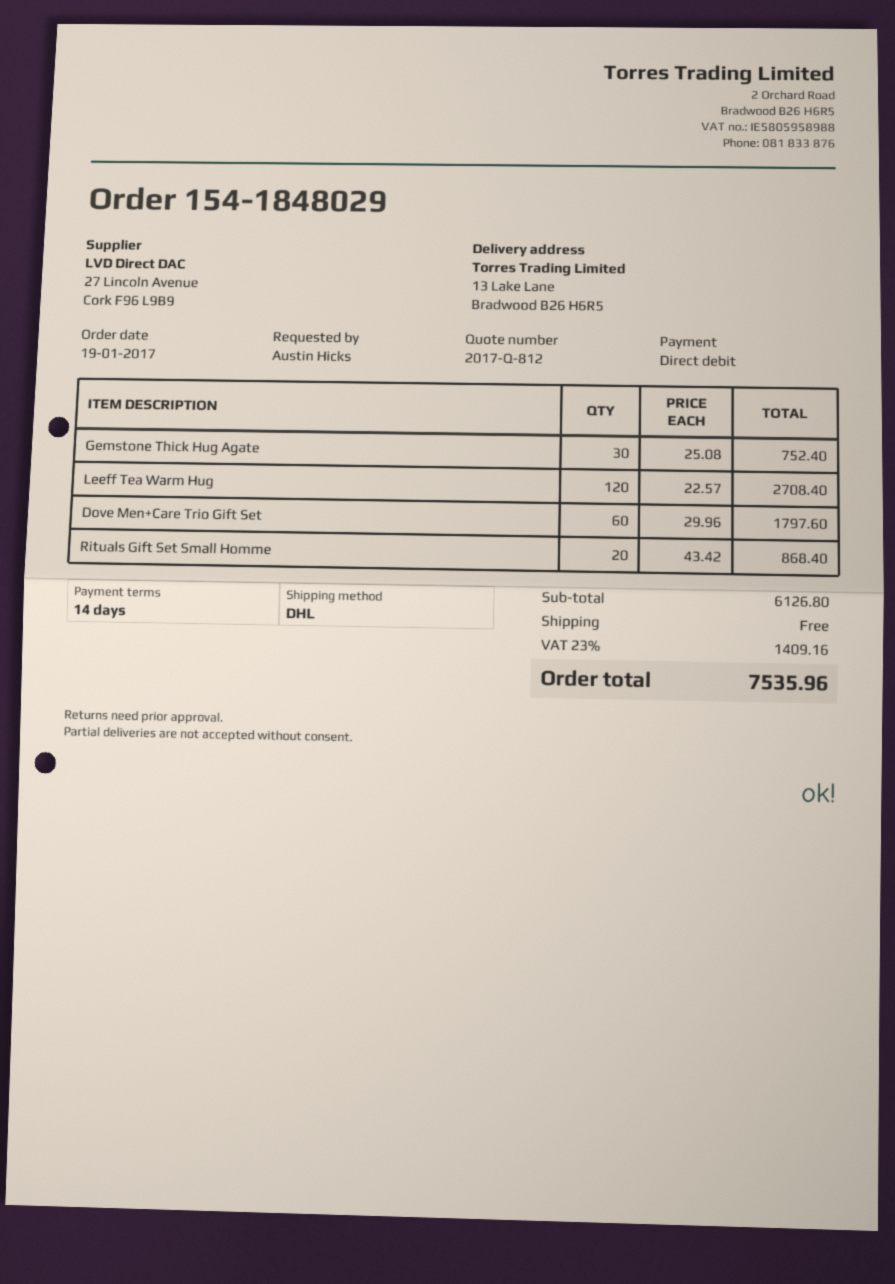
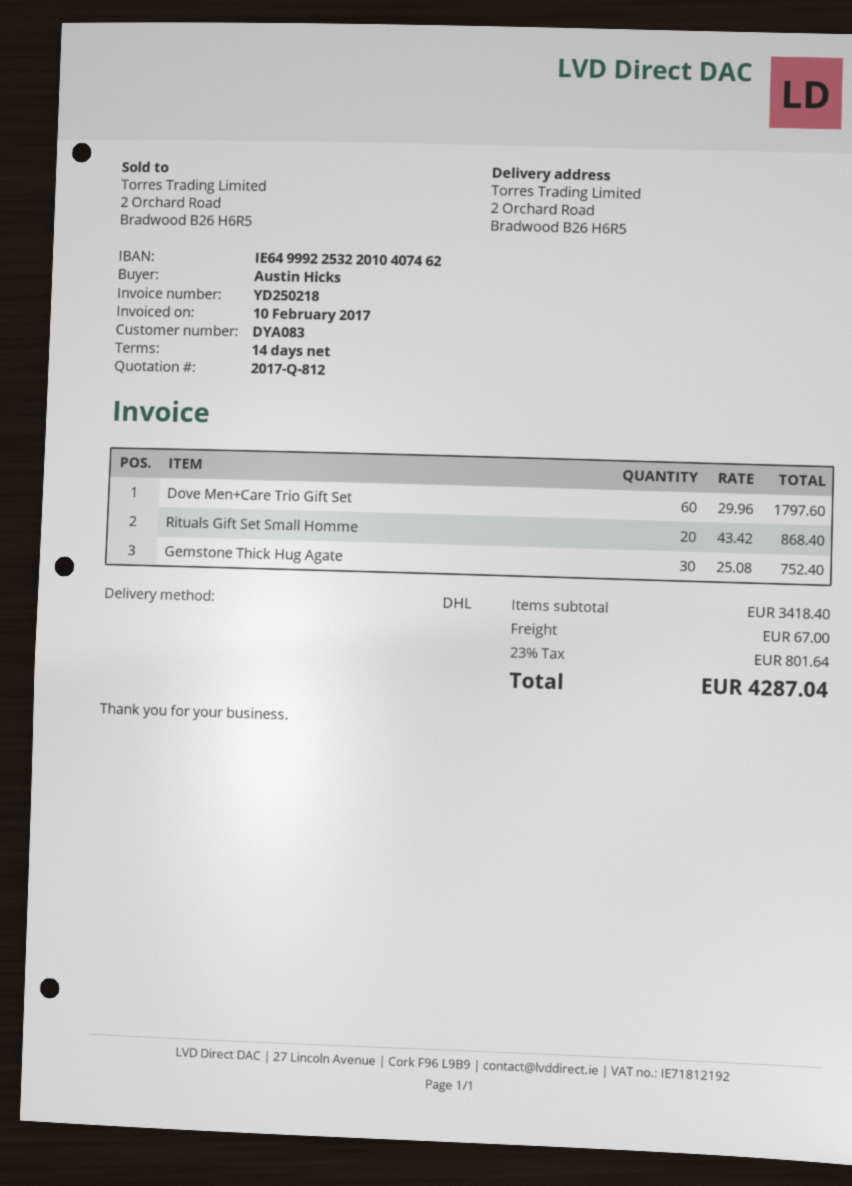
ship to: 13 Lake Lane, Bradwood B26 H6R5 -> 2 Orchard Road, Bradwood B26 H6R5
Leeff Tea Warm Hug: 120 x 22.57 = 2708.40 -> none
subtotal: 6126.80 -> 3418.40
shipping: 0.00 -> 67.00
tax: 23% = 1409.16 -> 23% = 801.64
total: 7535.96 -> 4287.04

